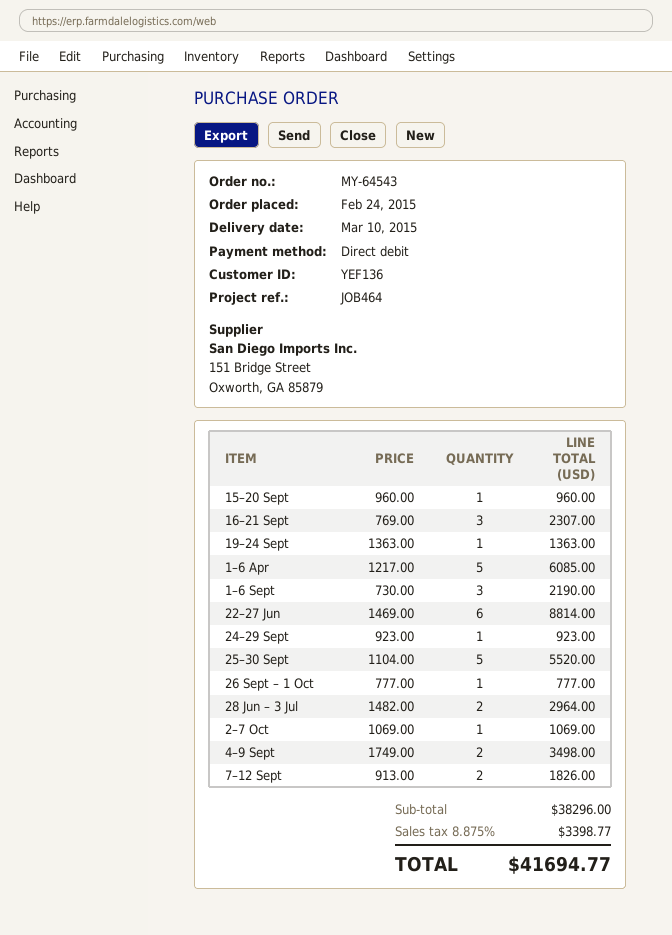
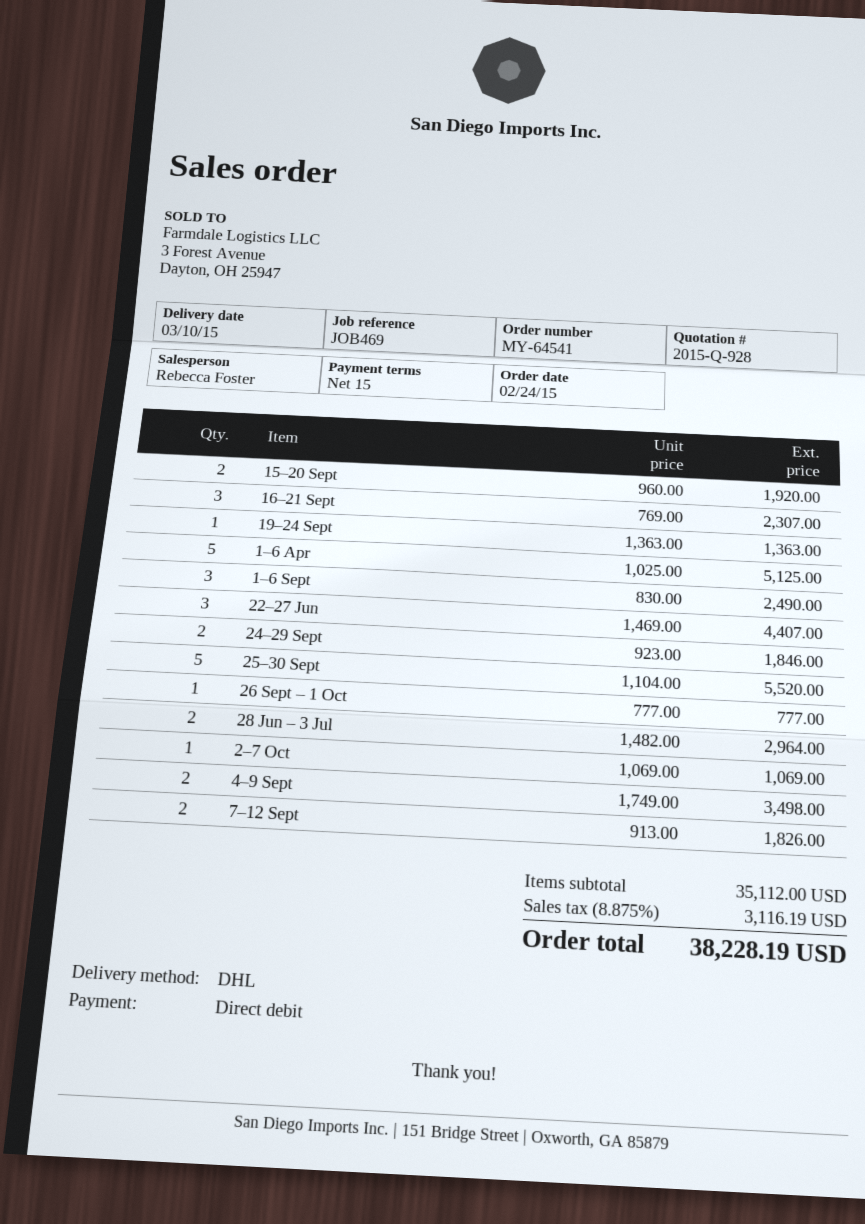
order number: MY-64543 -> MY-64541
reference: JOB464 -> JOB469
15–20 Sept: 1 x 960.00 = 960.00 -> 2 x 960.00 = 1920.00
1–6 Apr: 5 x 1217.00 = 6085.00 -> 5 x 1025.00 = 5125.00
1–6 Sept: 3 x 730.00 = 2190.00 -> 3 x 830.00 = 2490.00
22–27 Jun: 6 x 1469.00 = 8814.00 -> 3 x 1469.00 = 4407.00
24–29 Sept: 1 x 923.00 = 923.00 -> 2 x 923.00 = 1846.00
subtotal: 38296.00 -> 35112.00
tax: 8.875% = 3398.77 -> 8.875% = 3116.19
total: 41694.77 -> 38228.19

